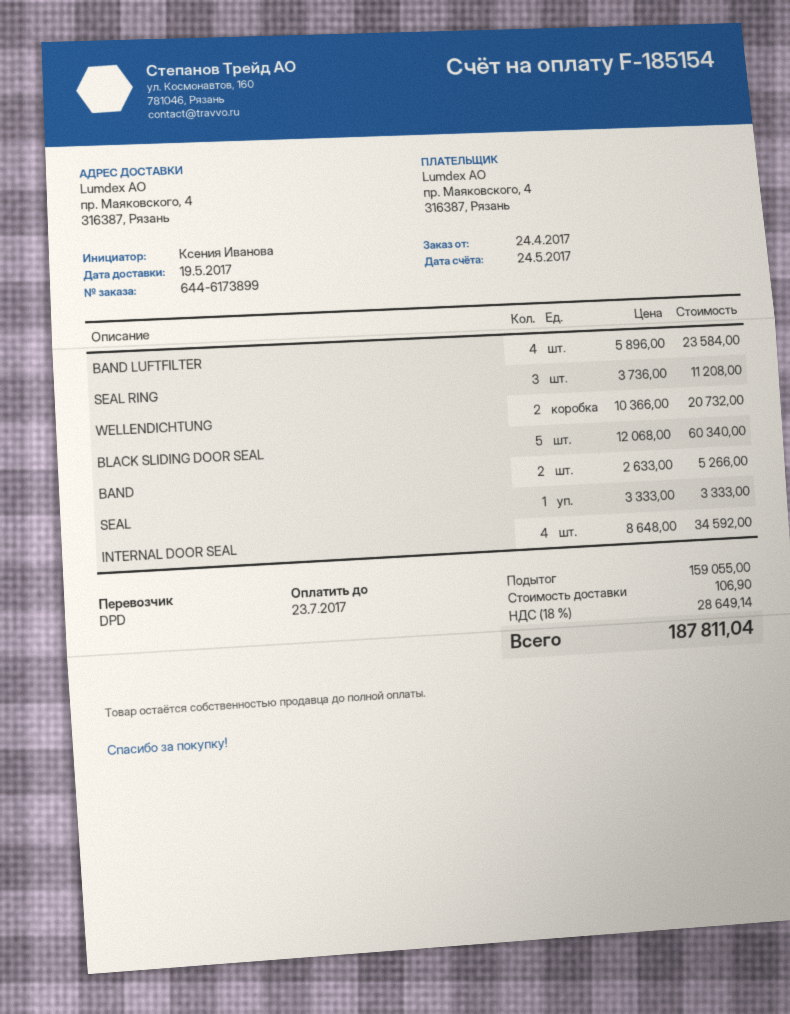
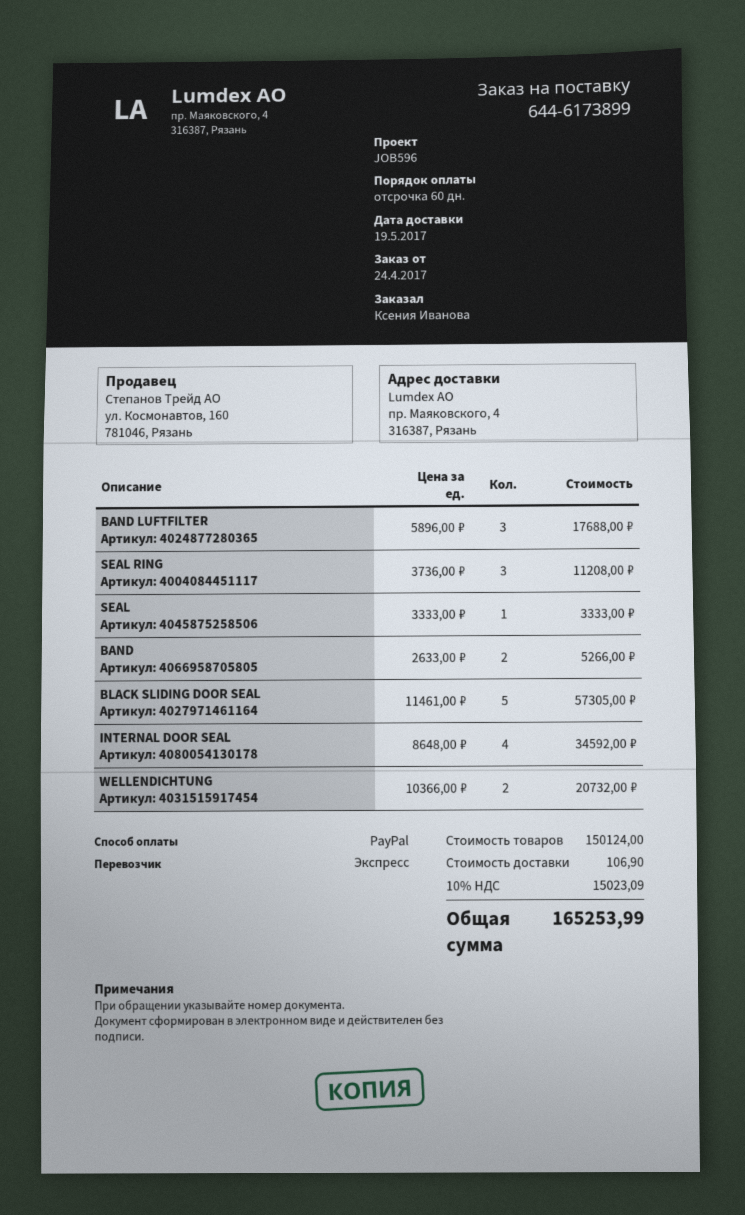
shipping method: DPD -> express
BAND LUFTFILTER: 4 x 5896.00 = 23584.00 -> 3 x 5896.00 = 17688.00
BLACK SLIDING DOOR SEAL: 5 x 12068.00 = 60340.00 -> 5 x 11461.00 = 57305.00
subtotal: 159055.00 -> 150124.00
tax: 18% = 28649.14 -> 10% = 15023.09
total: 187811.04 -> 165253.99

